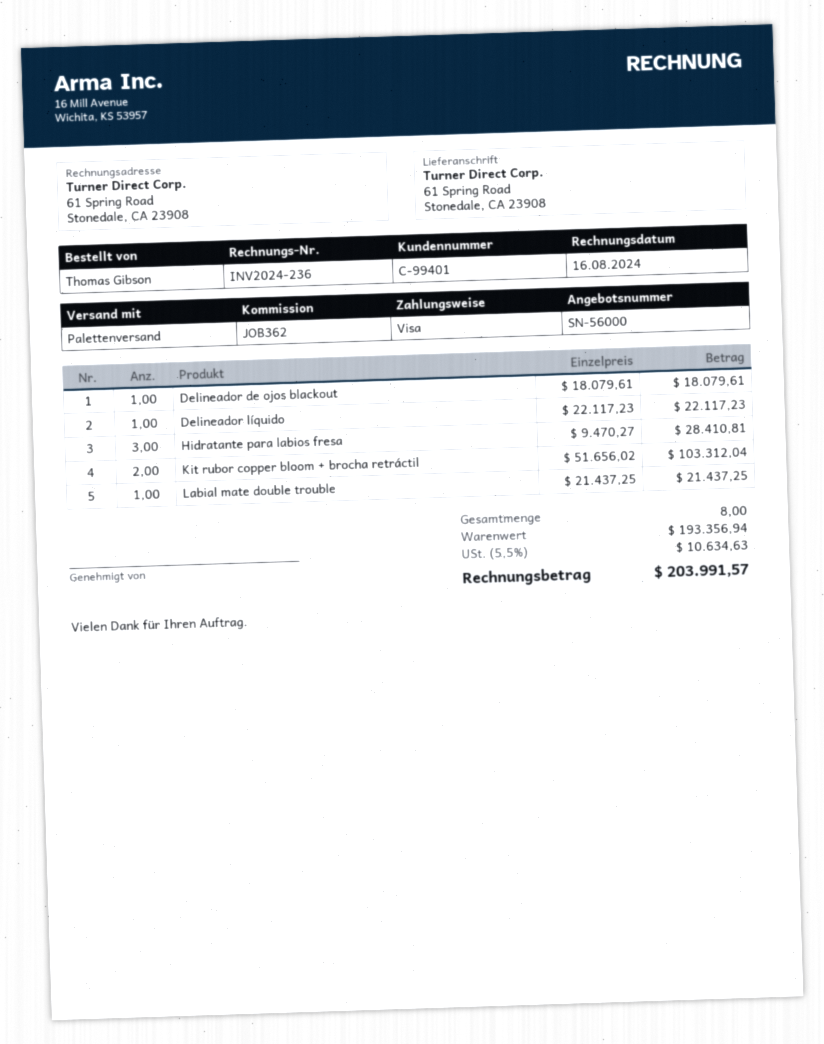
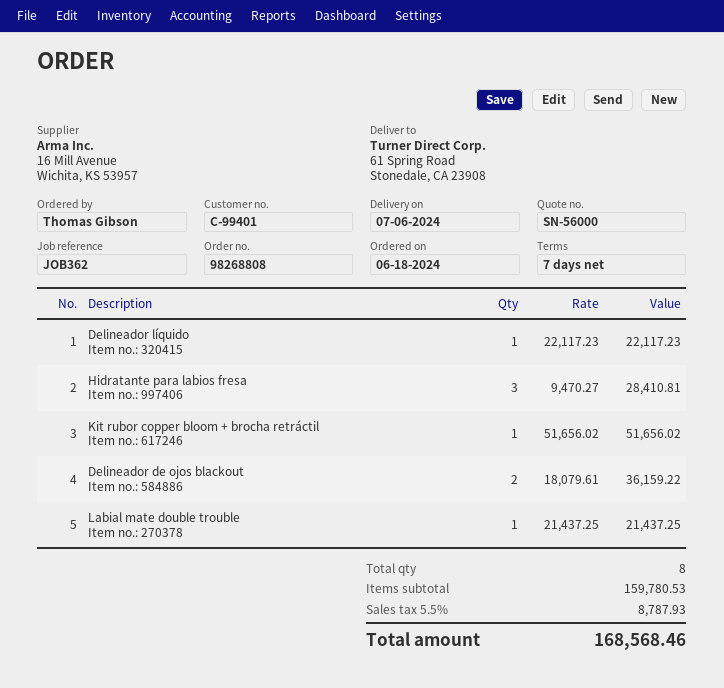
Delineador de ojos blackout: 1 x 18079.61 = 18079.61 -> 2 x 18079.61 = 36159.22
Kit rubor copper bloom + brocha retráctil: 2 x 51656.02 = 103312.04 -> 1 x 51656.02 = 51656.02
subtotal: 193356.94 -> 159780.53
tax: 5.5% = 10634.63 -> 5.5% = 8787.93
total: 203991.57 -> 168568.46

